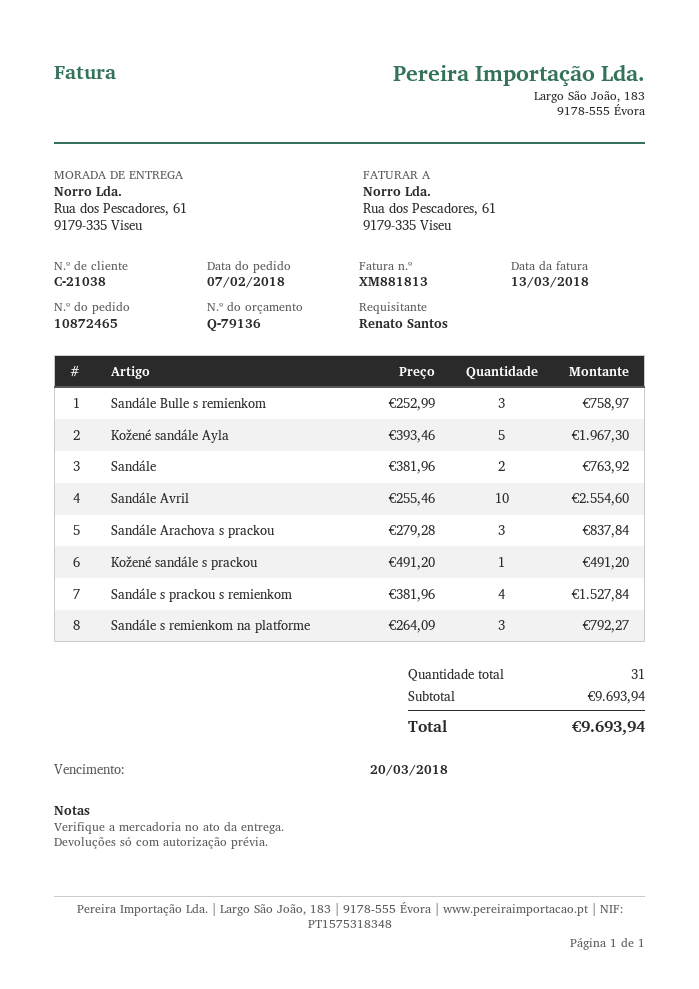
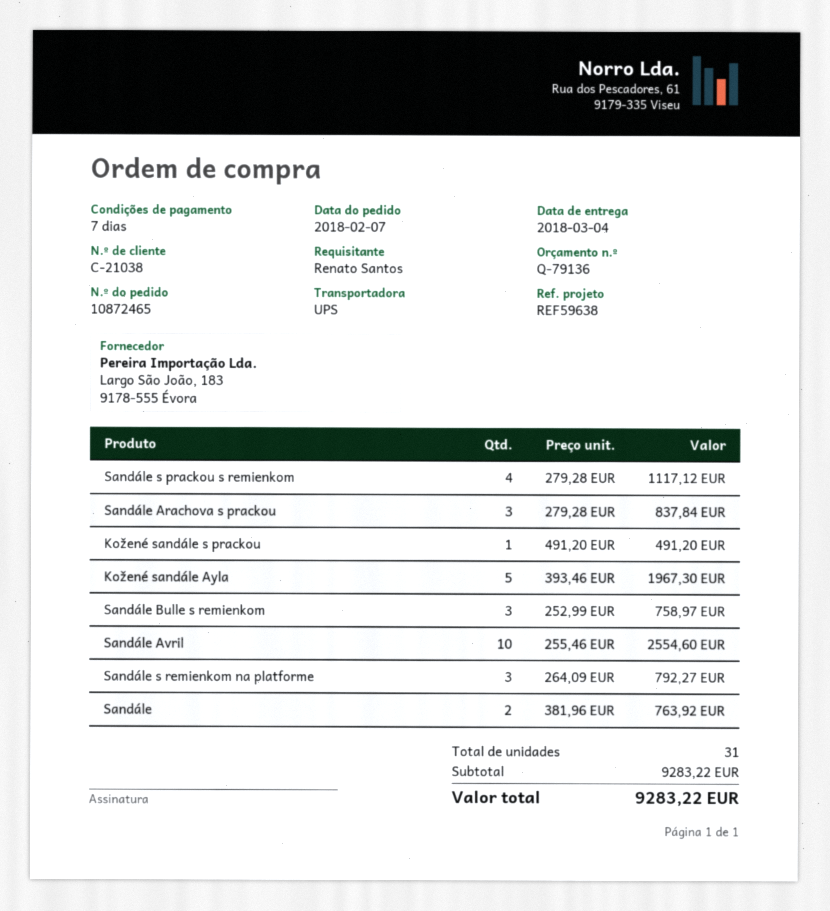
Sandále s prackou s remienkom: 4 x 381.96 = 1527.84 -> 4 x 279.28 = 1117.12
subtotal: 9693.94 -> 9283.22
total: 9693.94 -> 9283.22

